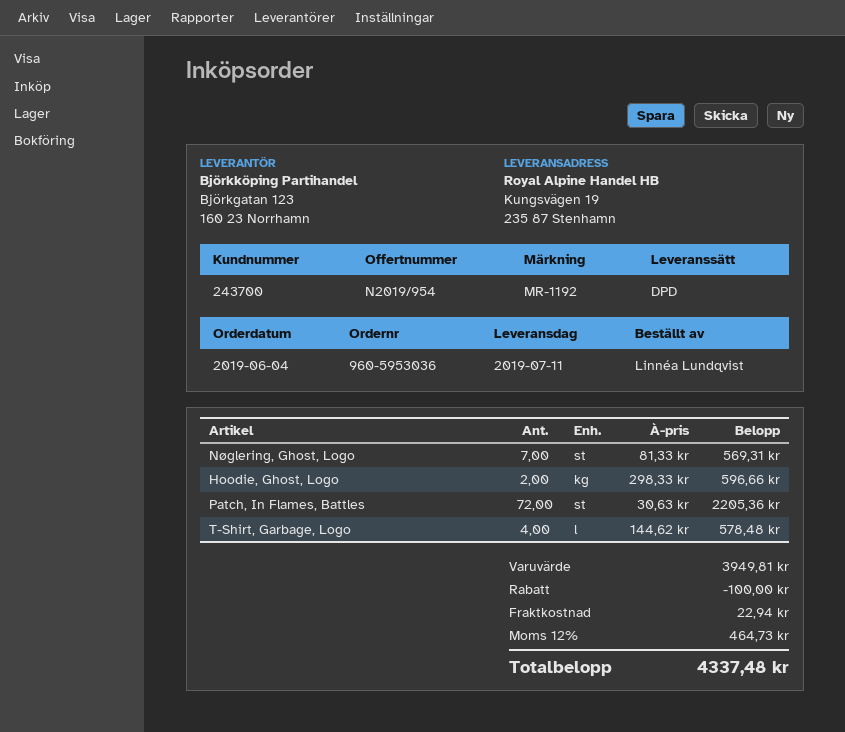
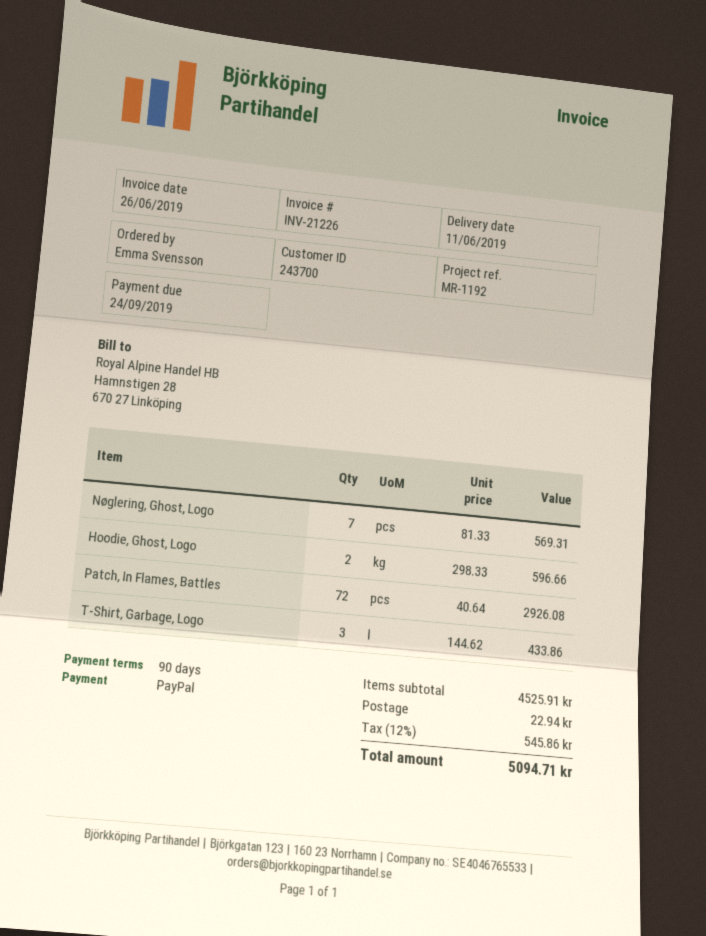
delivery date: 2019-07-11 -> 2019-06-11
ordered by: Linnéa Lundqvist -> Emma Svensson
Patch, In Flames, Battles: 72 x 30.63 = 2205.36 -> 72 x 40.64 = 2926.08
T-Shirt, Garbage, Logo: 4 x 144.62 = 578.48 -> 3 x 144.62 = 433.86
subtotal: 3949.81 -> 4525.91
discount: 100.00 -> none
tax: 12% = 464.73 -> 12% = 545.86
total: 4337.48 -> 5094.71

